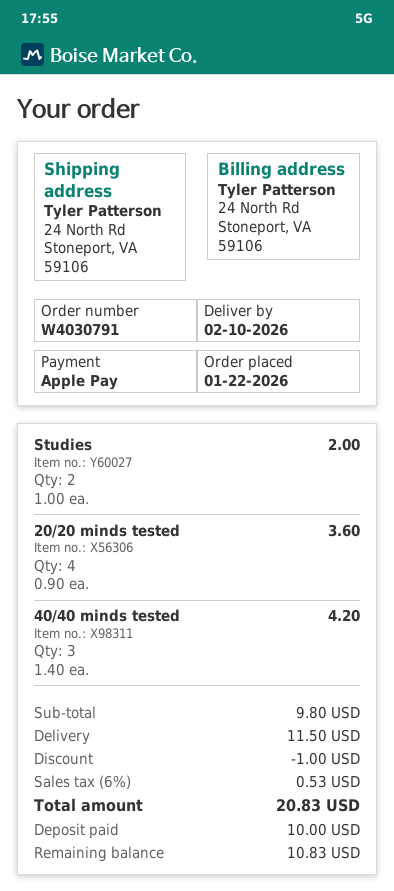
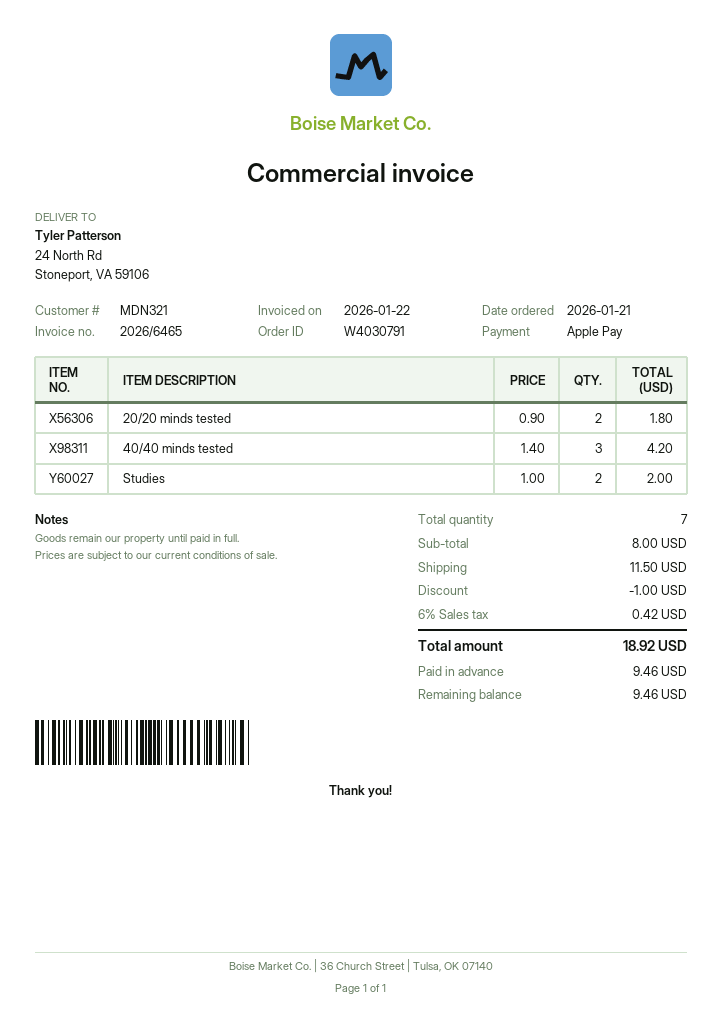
order date: 2026-01-22 -> 2026-01-21
20/20 minds tested: 4 x 0.90 = 3.60 -> 2 x 0.90 = 1.80
subtotal: 9.80 -> 8.00
tax: 6% = 0.53 -> 6% = 0.42
total: 20.83 -> 18.92
deposit: 10.00 -> 9.46
balance: 10.83 -> 9.46

